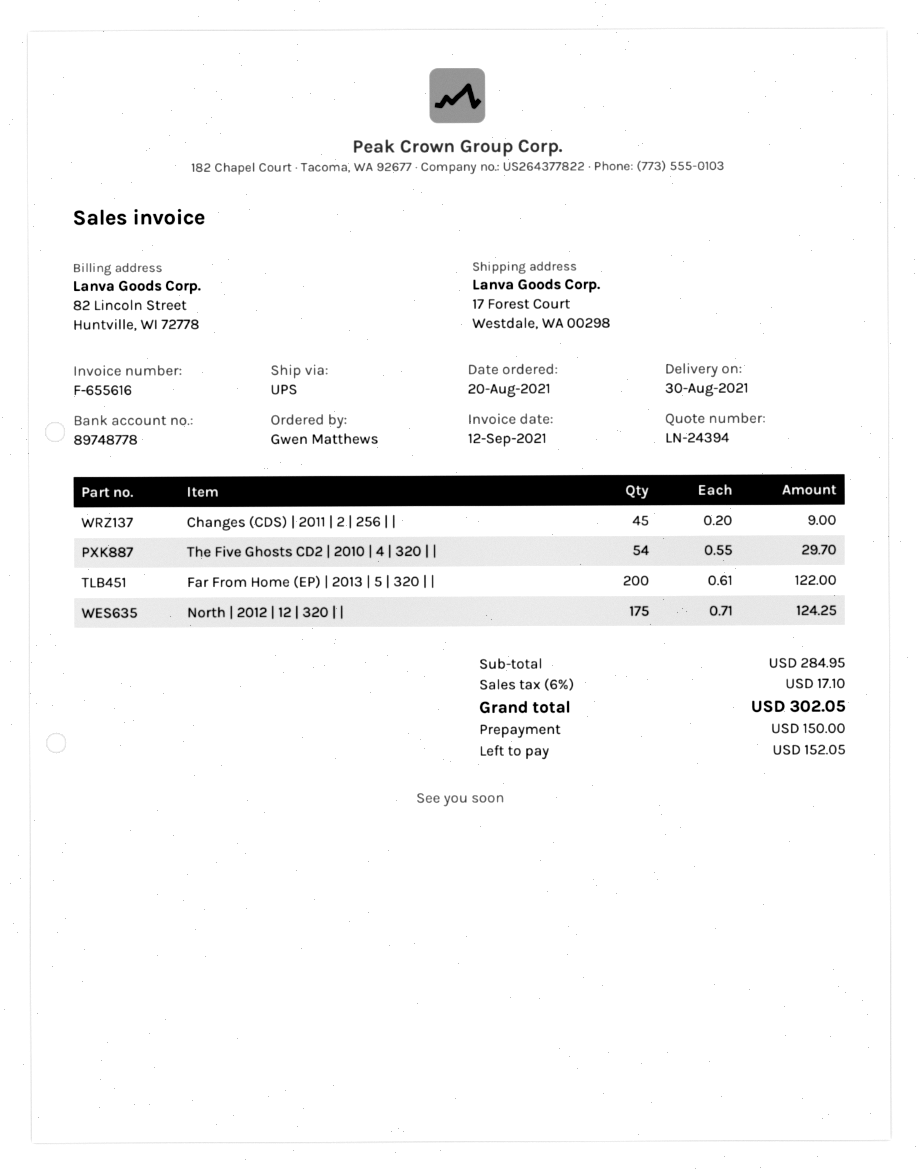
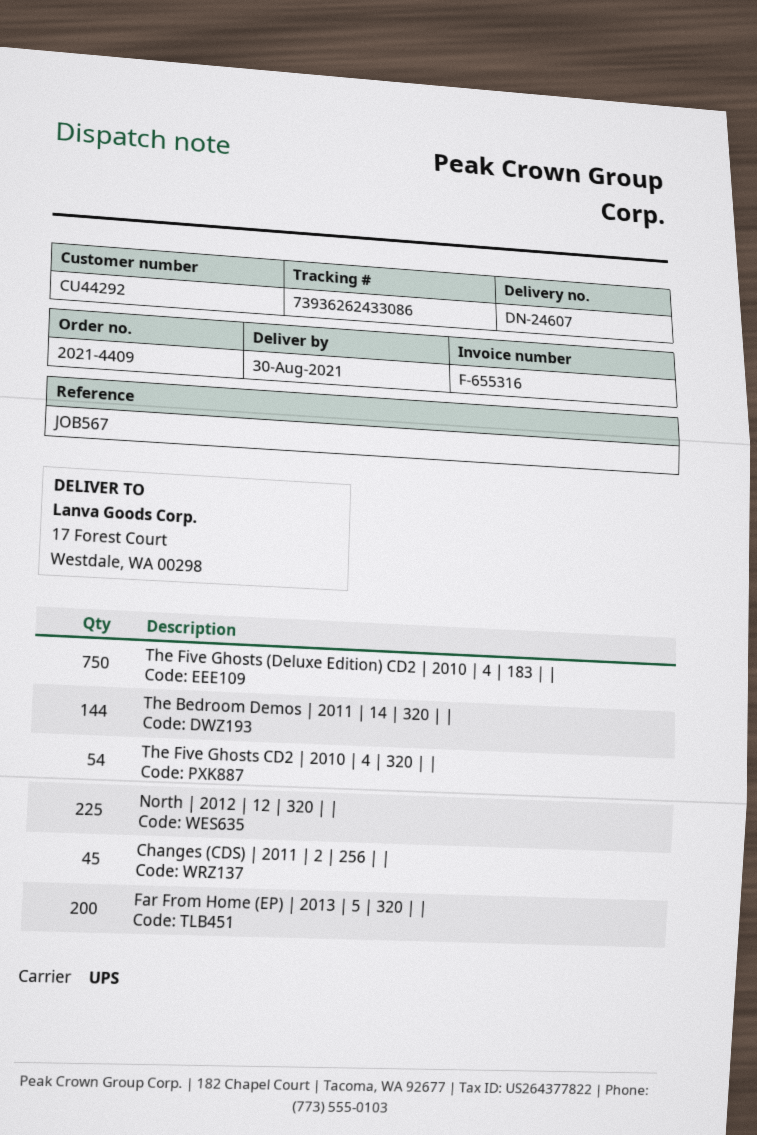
invoice number: F-655616 -> F-655316
North | 2012 | 12 | 320 | |: 175 -> 225
The Five Ghosts (Deluxe Edition) CD2 | 2010 | 4 | 183 | |: none -> 750
The Bedroom Demos | 2011 | 14 | 320 | |: none -> 144

